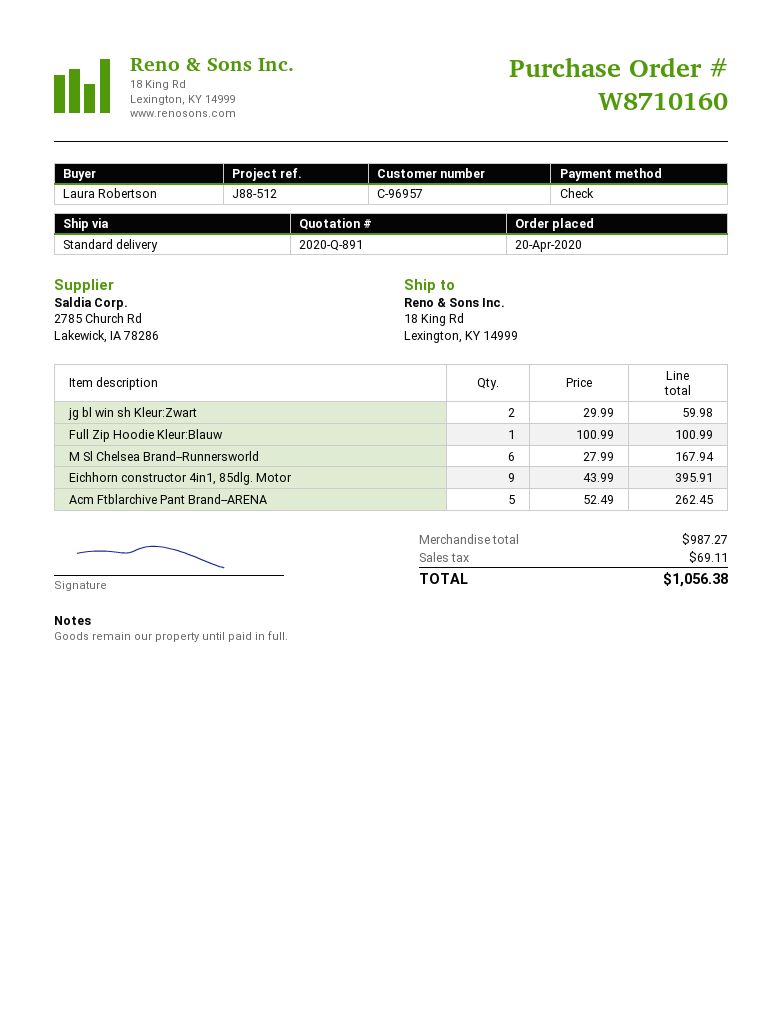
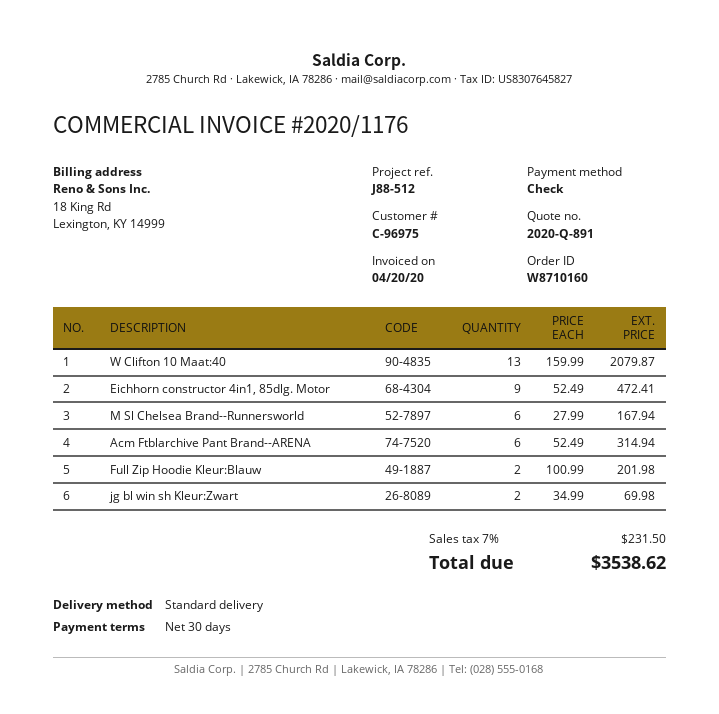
customer number: C-96957 -> C-96975
jg bl win sh Kleur:Zwart: 2 x 29.99 = 59.98 -> 2 x 34.99 = 69.98
Full Zip Hoodie Kleur:Blauw: 1 x 100.99 = 100.99 -> 2 x 100.99 = 201.98
Eichhorn constructor 4in1, 85dlg. Motor: 9 x 43.99 = 395.91 -> 9 x 52.49 = 472.41
Acm Ftblarchive Pant Brand--ARENA: 5 x 52.49 = 262.45 -> 6 x 52.49 = 314.94
W Clifton 10 Maat:40: none -> 13 x 159.99 = 2079.87
tax: 69.11 -> 231.50
total: 1056.38 -> 3538.62

